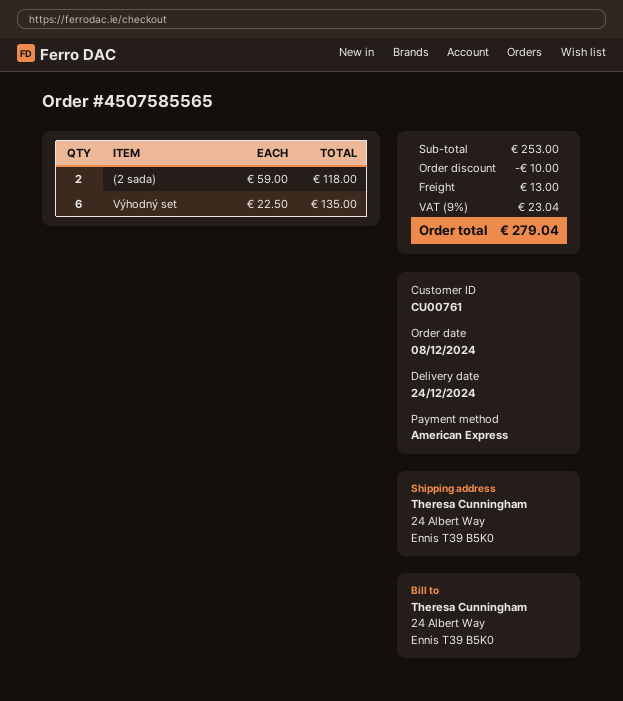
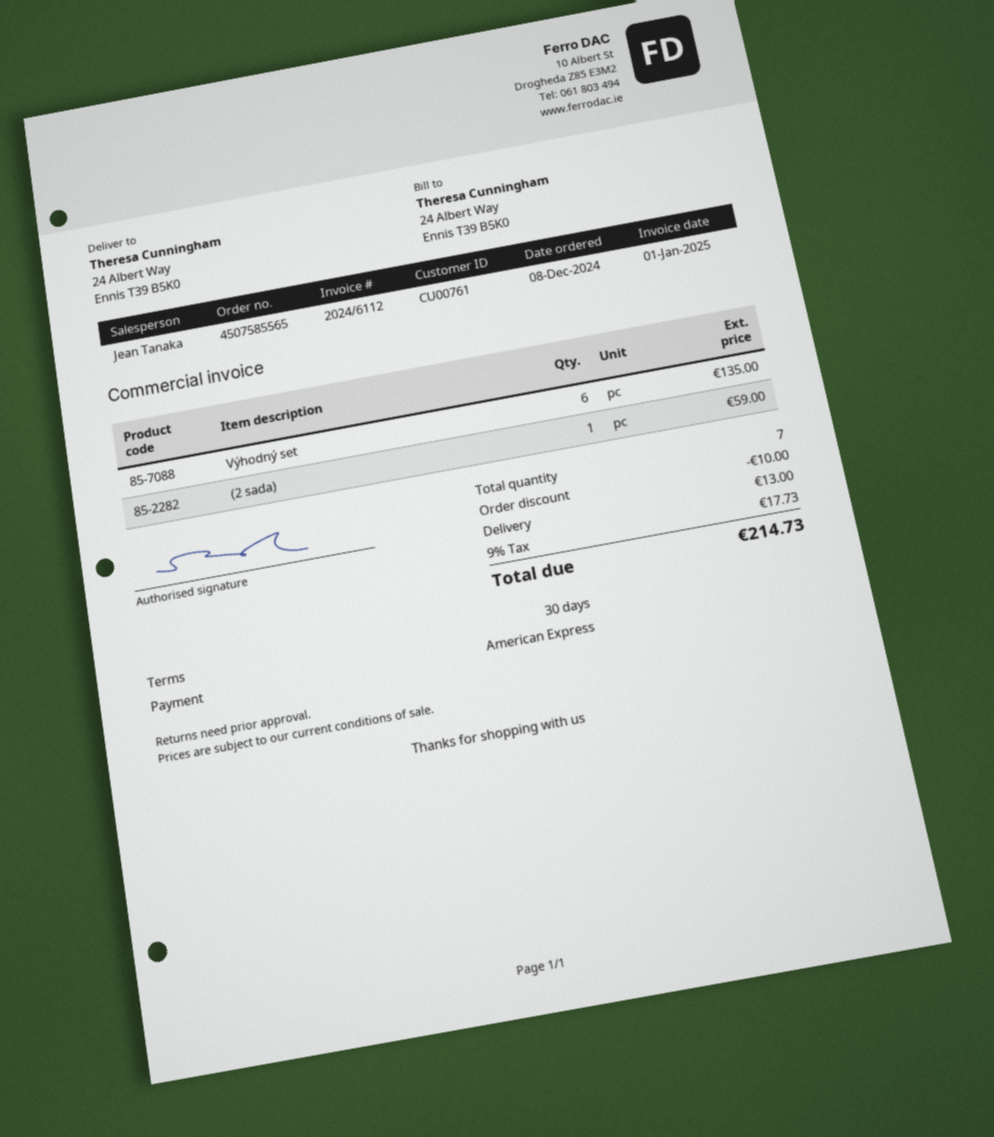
(2 sada): 2 for 118.00 -> 1 for 59.00
tax: 9% = 23.04 -> 9% = 17.73
total: 279.04 -> 214.73

